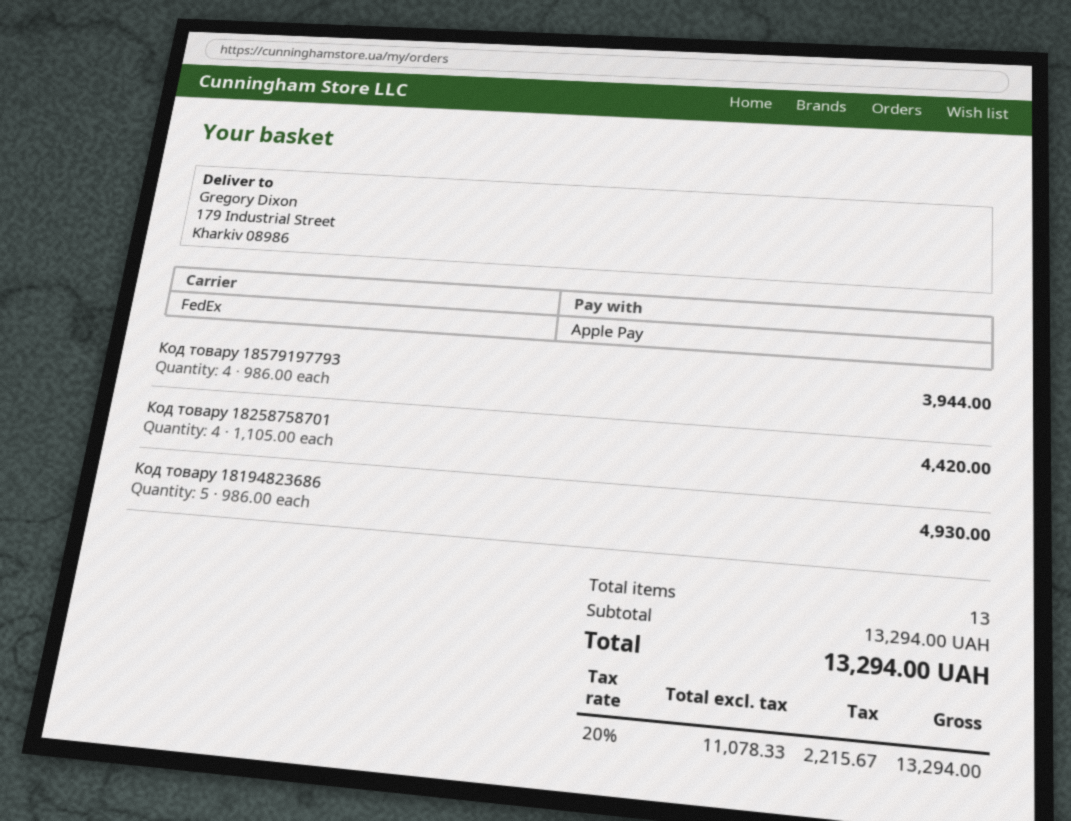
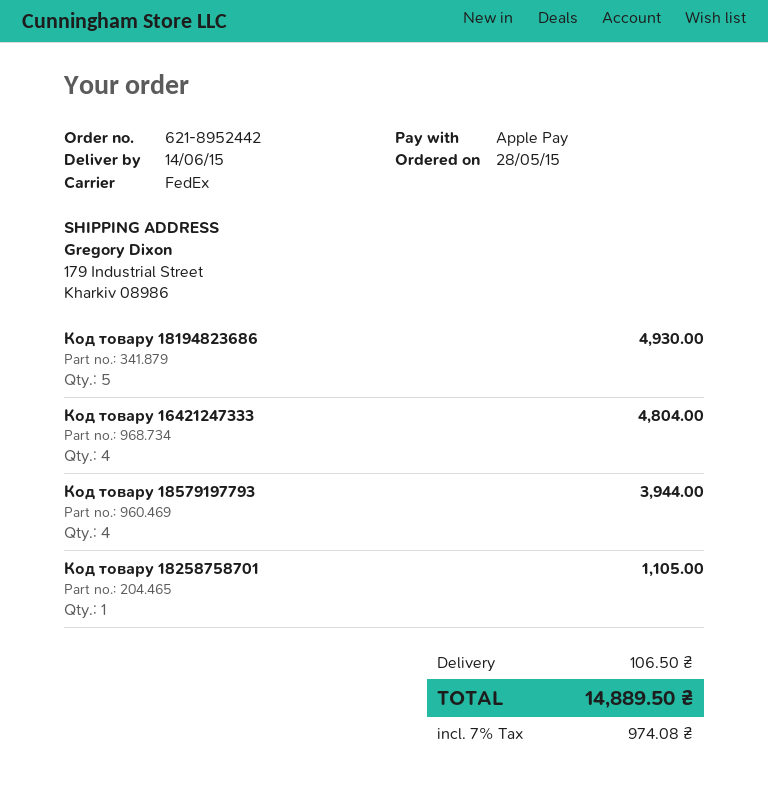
Код товару 18258758701: 4 for 4420.00 -> 1 for 1105.00
Код товару 16421247333: none -> 4 for 4804.00
shipping: none -> 106.50
tax: 20% = 2215.67 -> 7% = 974.08
total: 13294.00 -> 14889.50

